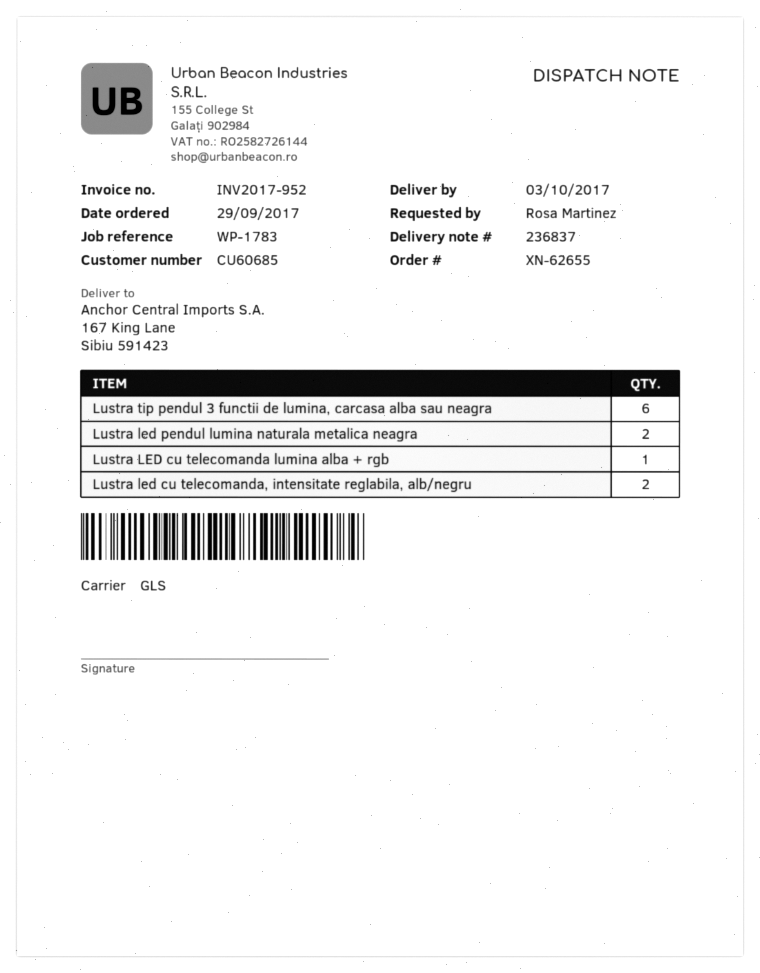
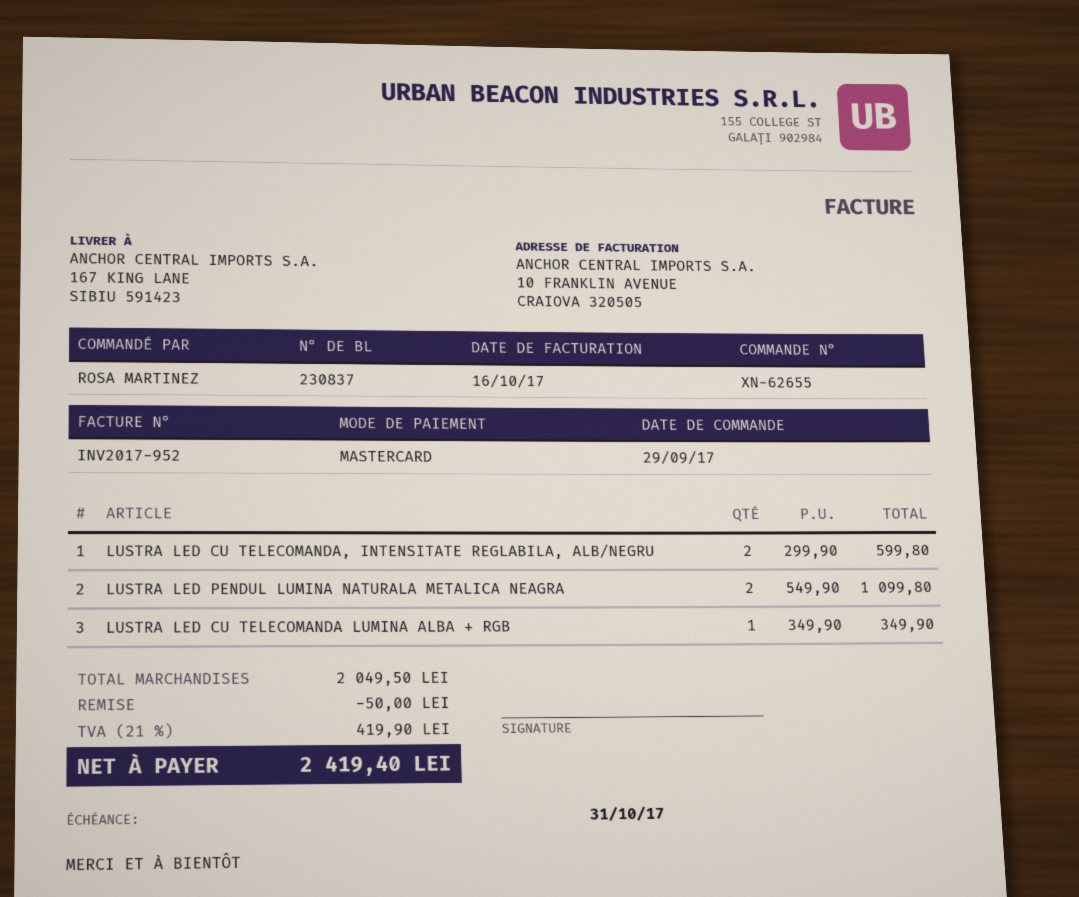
delivery note number: 236837 -> 230837
Lustra tip pendul 3 functii de lumina, carcasa alba sau neagra: 6 -> none

